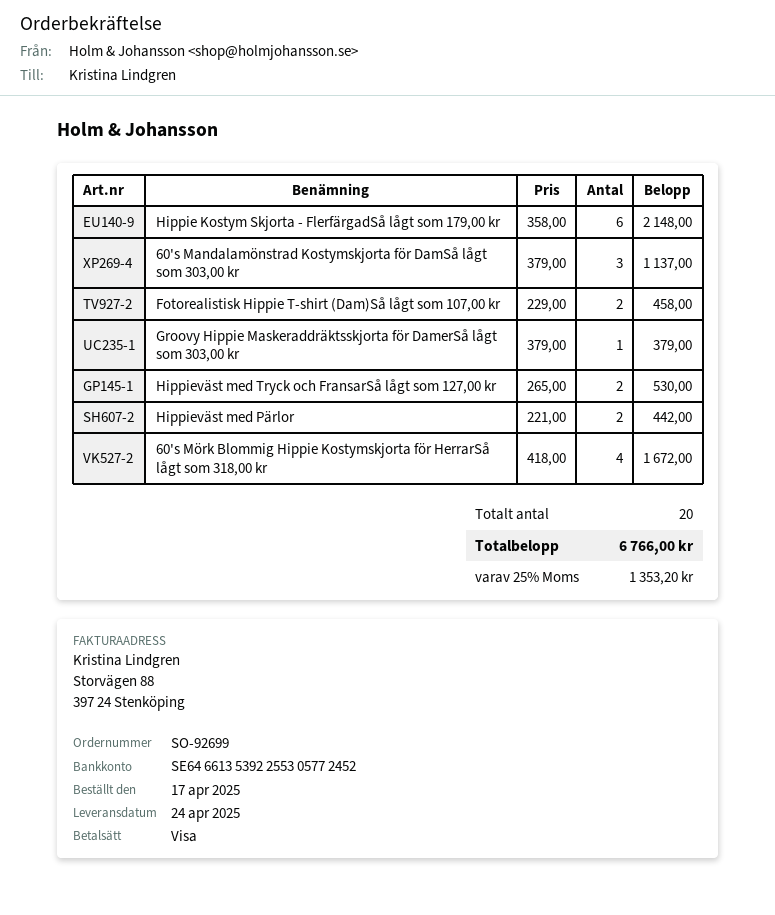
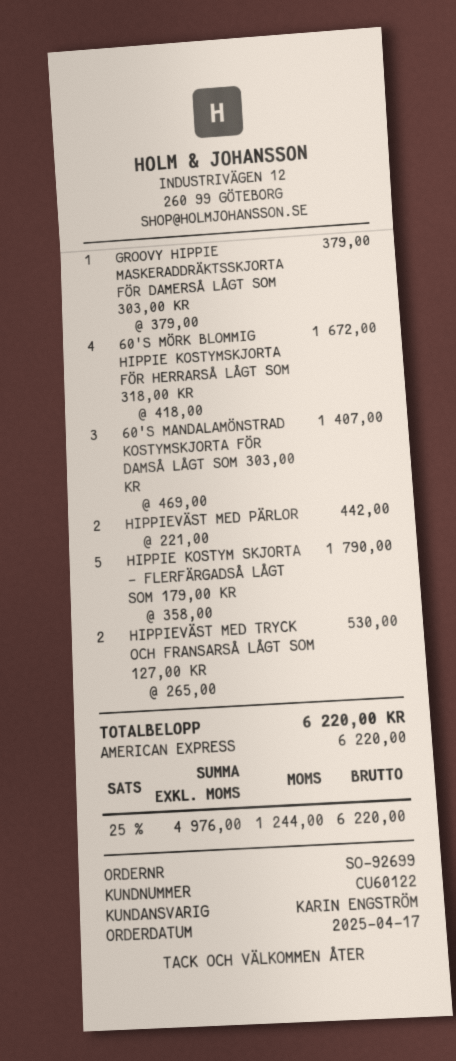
payment method: Visa -> American Express
Hippie Kostym Skjorta - FlerfärgadSå lågt som 179,00 kr: 6 x 358.00 = 2148.00 -> 5 x 358.00 = 1790.00
60's Mandalamönstrad Kostymskjorta för DamSå lågt som 303,00 kr: 3 x 379.00 = 1137.00 -> 3 x 469.00 = 1407.00
Fotorealistisk Hippie T-shirt (Dam)Så lågt som 107,00 kr: 2 x 229.00 = 458.00 -> none
tax: 25% = 1353.20 -> 25% = 1244.00
total: 6766.00 -> 6220.00

